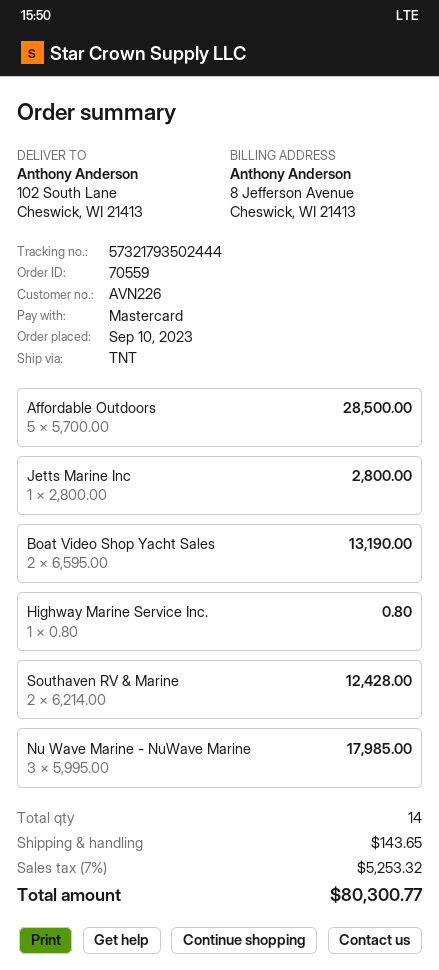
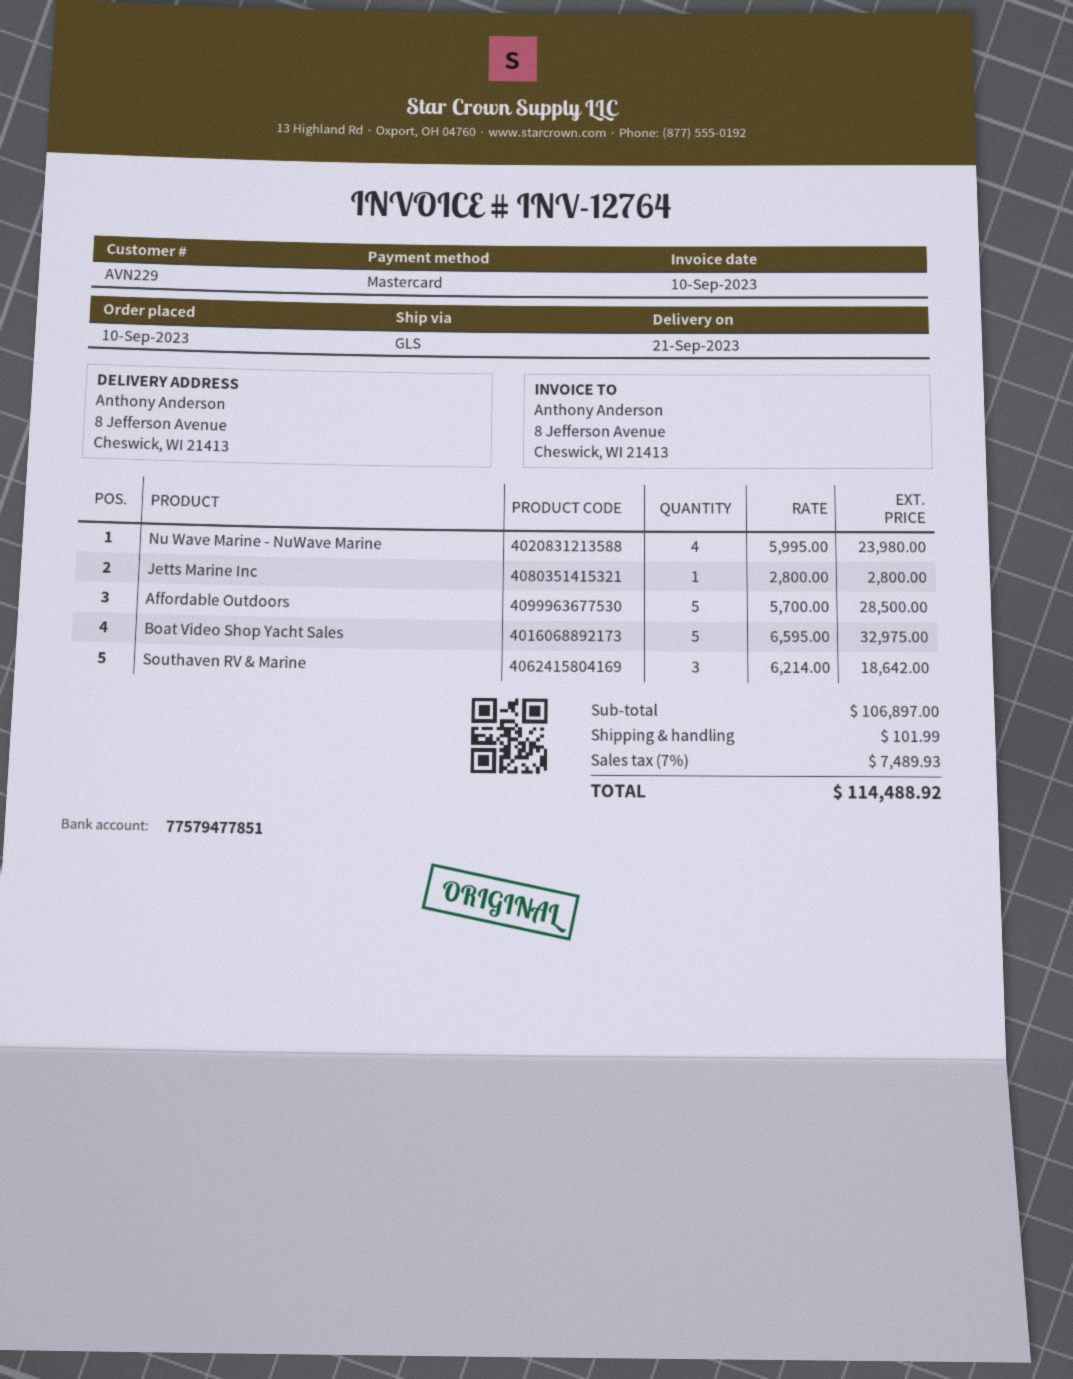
customer number: AVN226 -> AVN229
shipping method: TNT -> GLS
ship to: 102 South Lane, Cheswick, WI 21413 -> 8 Jefferson Avenue, Cheswick, WI 21413
Boat Video Shop Yacht Sales: 2 x 6595.00 = 13190.00 -> 5 x 6595.00 = 32975.00
Highway Marine Service Inc.: 1 x 0.80 = 0.80 -> none
Southaven RV & Marine: 2 x 6214.00 = 12428.00 -> 3 x 6214.00 = 18642.00
Nu Wave Marine - NuWave Marine: 3 x 5995.00 = 17985.00 -> 4 x 5995.00 = 23980.00
shipping: 143.65 -> 101.99
tax: 7% = 5253.32 -> 7% = 7489.93
total: 80300.77 -> 114488.92

